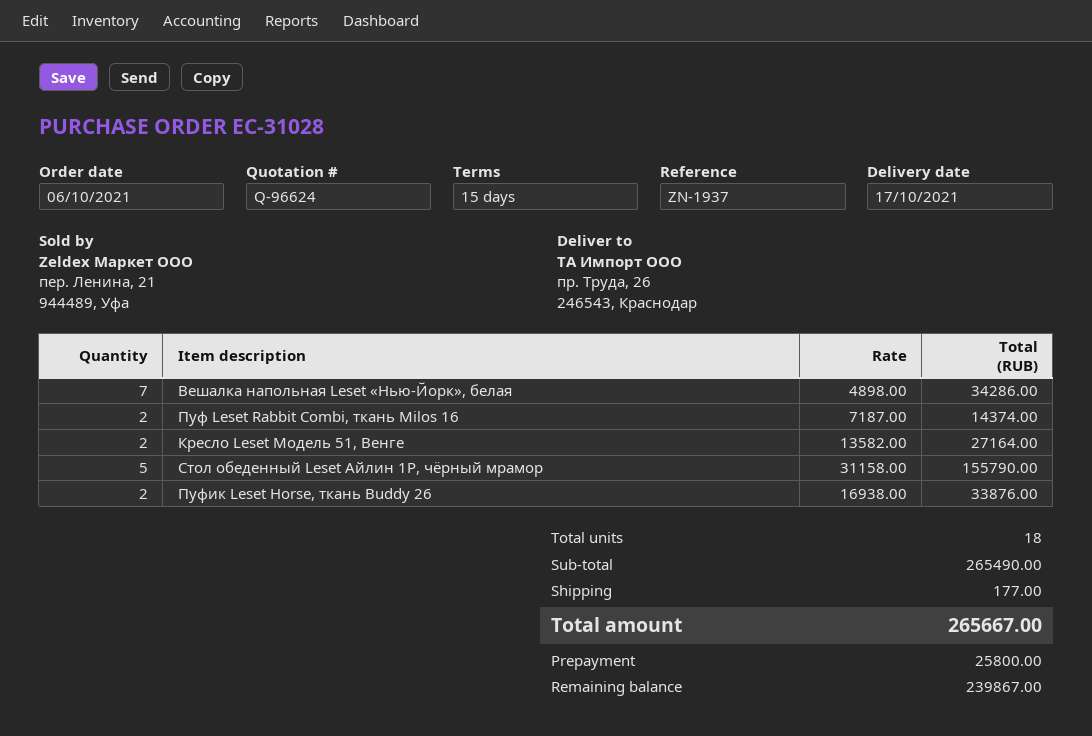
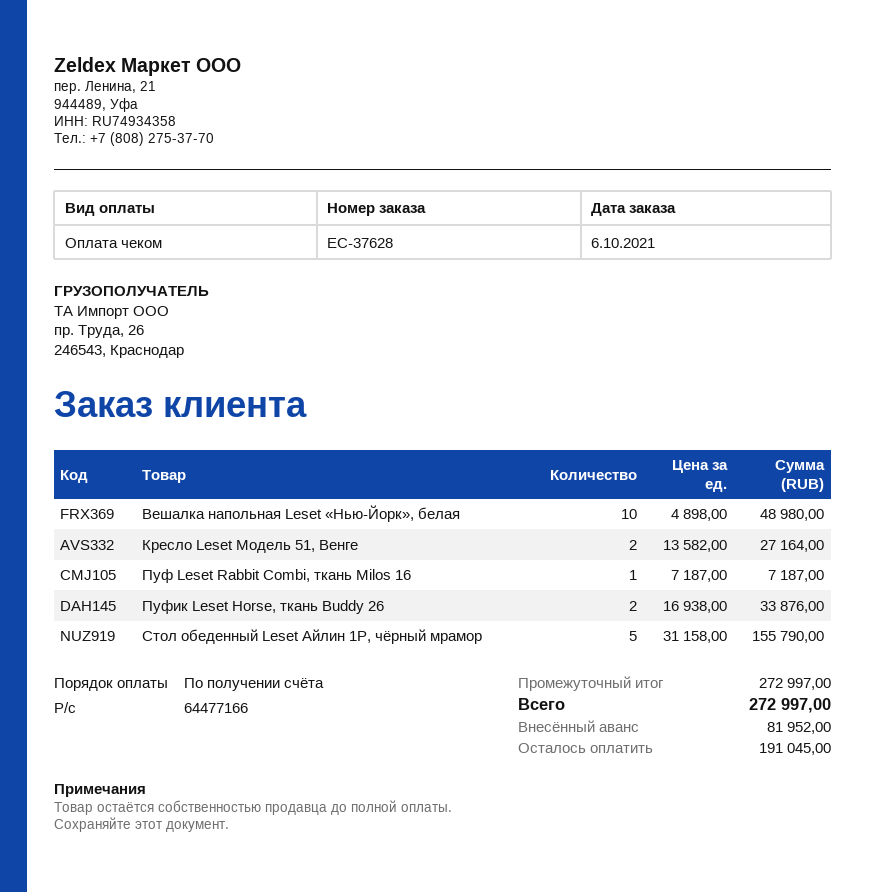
order number: EC-31028 -> EC-37628
payment terms: 15 days -> on receipt
Вешалка напольная Leset «Нью-Йорк», белая: 7 x 4898.00 = 34286.00 -> 10 x 4898.00 = 48980.00
Пуф Leset Rabbit Combi, ткань Milos 16: 2 x 7187.00 = 14374.00 -> 1 x 7187.00 = 7187.00
subtotal: 265490.00 -> 272997.00
shipping: 177.00 -> none
total: 265667.00 -> 272997.00
deposit: 25800.00 -> 81952.00
balance: 239867.00 -> 191045.00

